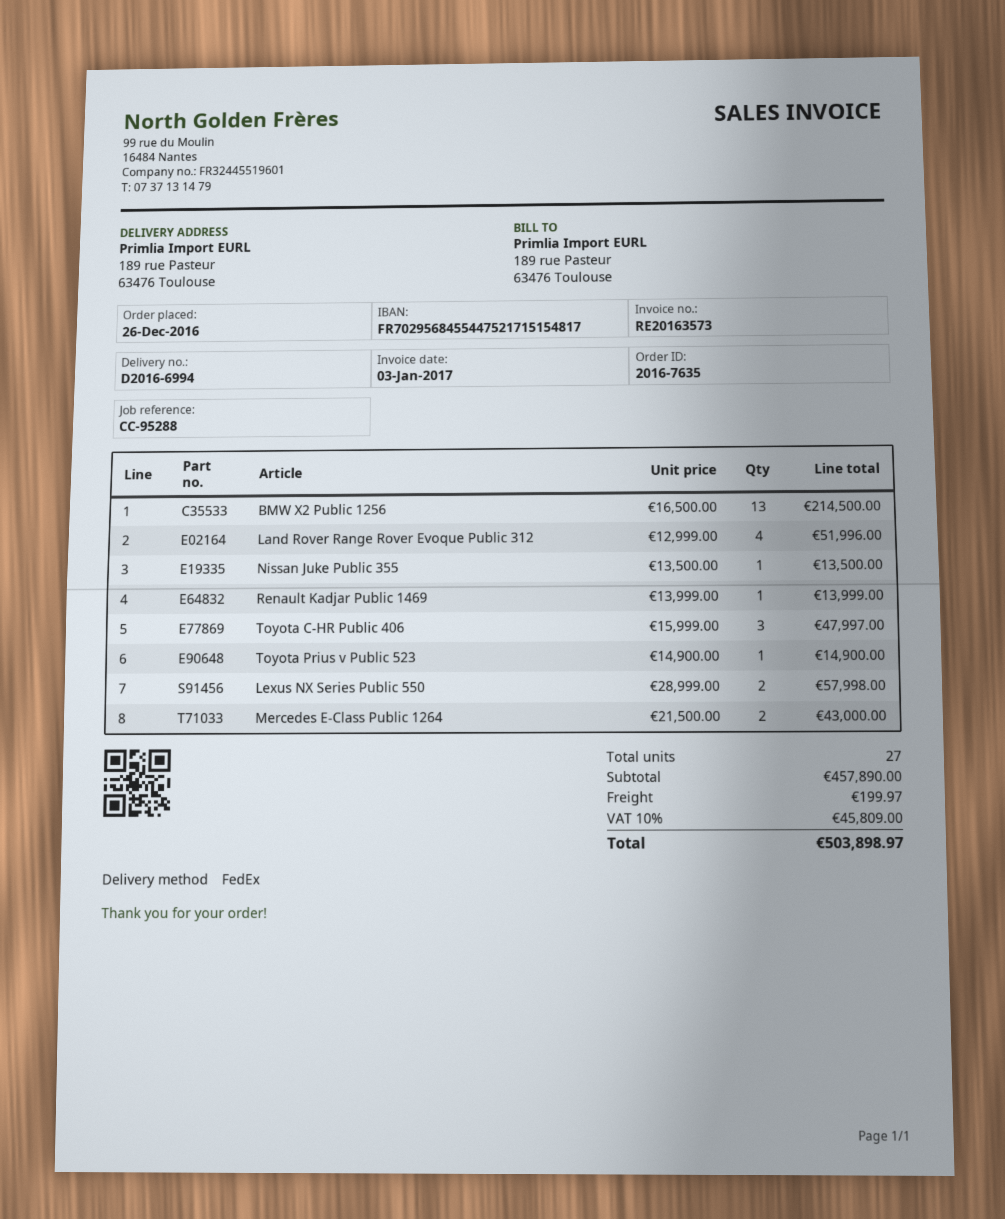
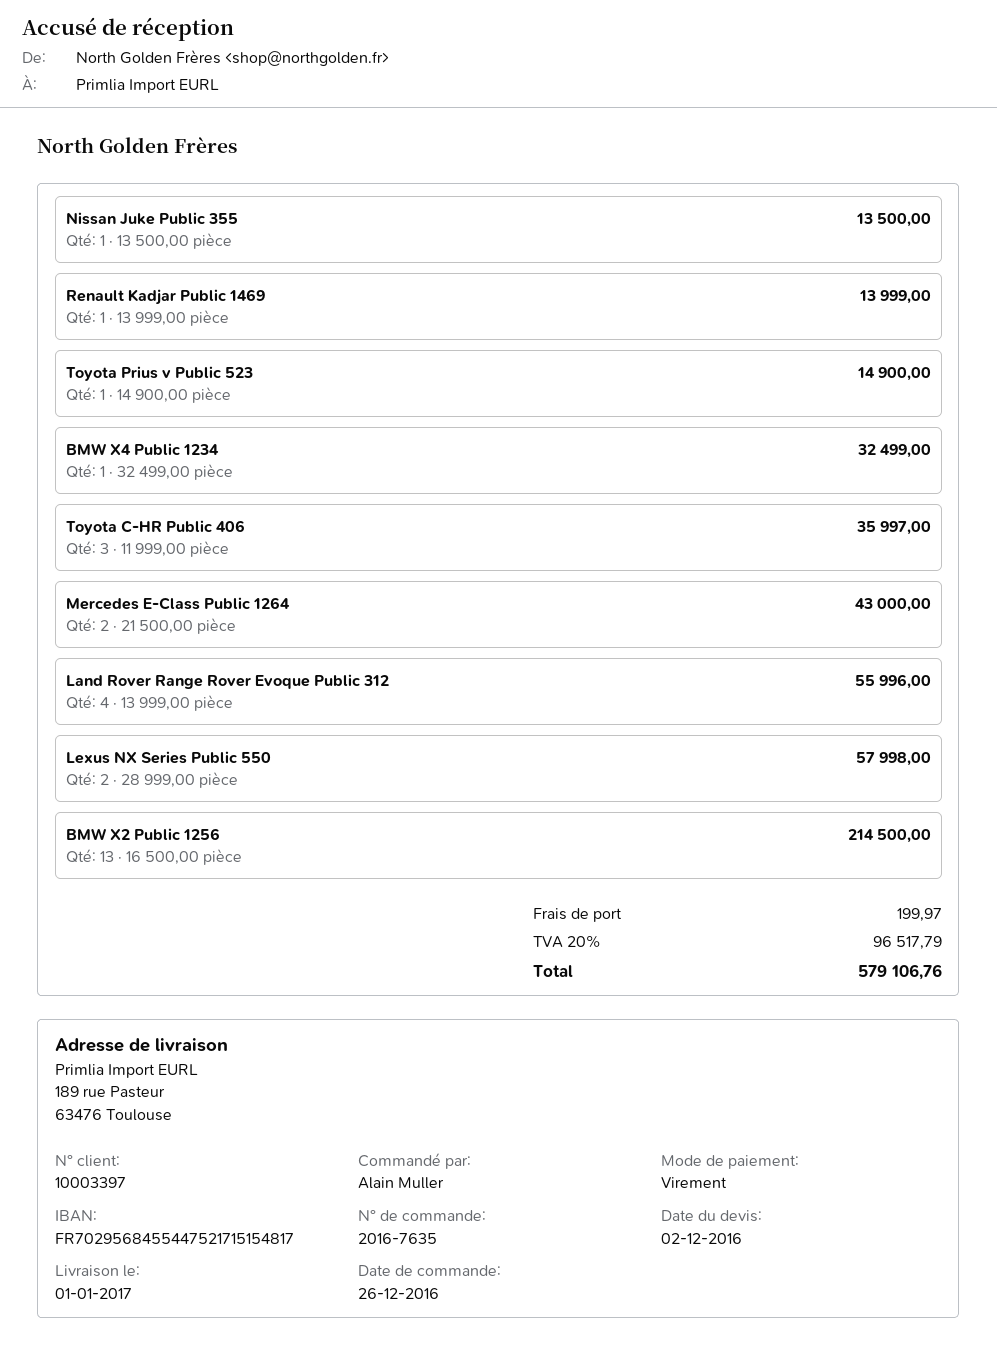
Land Rover Range Rover Evoque Public 312: 4 x 12999.00 = 51996.00 -> 4 x 13999.00 = 55996.00
Toyota C-HR Public 406: 3 x 15999.00 = 47997.00 -> 3 x 11999.00 = 35997.00
BMW X4 Public 1234: none -> 1 x 32499.00 = 32499.00
tax: 10% = 45809.00 -> 20% = 96517.79
total: 503898.97 -> 579106.76

